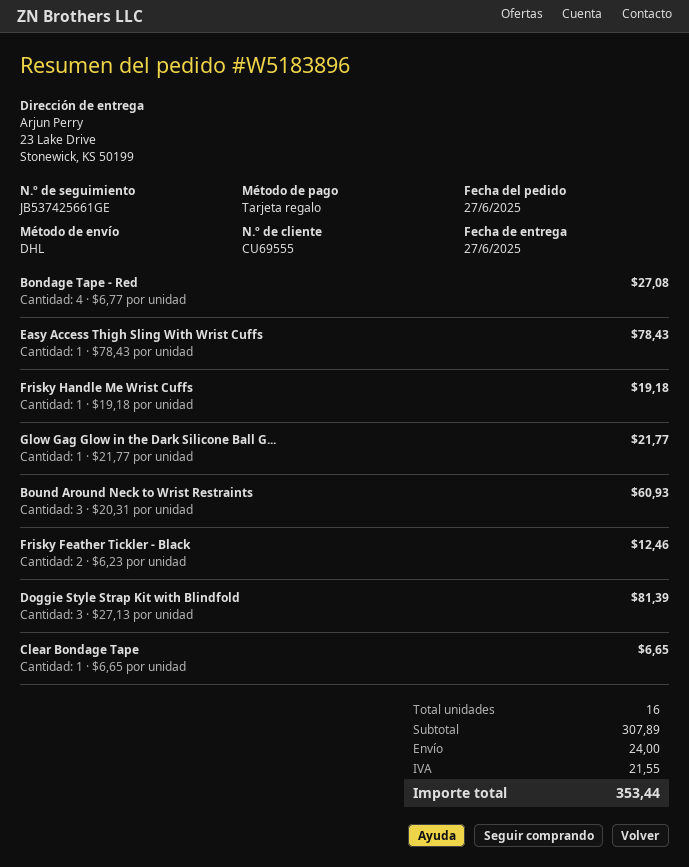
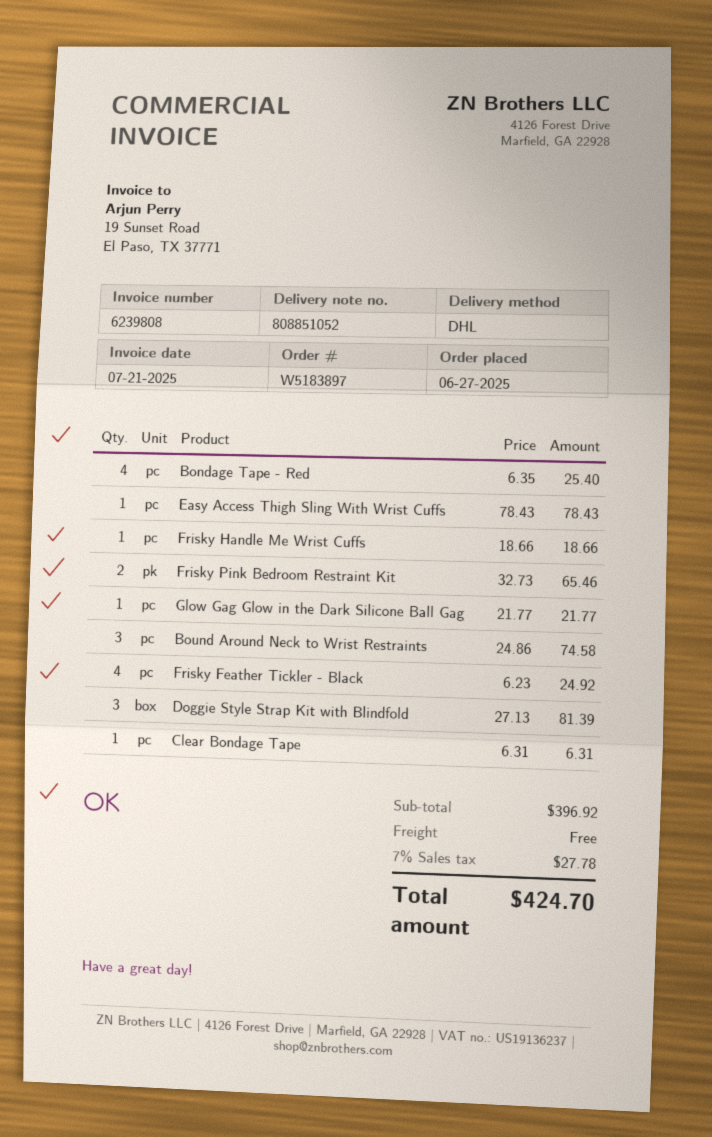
order number: W5183896 -> W5183897
Bondage Tape - Red: 4 x 6.77 = 27.08 -> 4 x 6.35 = 25.40
Frisky Handle Me Wrist Cuffs: 1 x 19.18 = 19.18 -> 1 x 18.66 = 18.66
Bound Around Neck to Wrist Restraints: 3 x 20.31 = 60.93 -> 3 x 24.86 = 74.58
Frisky Feather Tickler - Black: 2 x 6.23 = 12.46 -> 4 x 6.23 = 24.92
Clear Bondage Tape: 1 x 6.65 = 6.65 -> 1 x 6.31 = 6.31
Frisky Pink Bedroom Restraint Kit: none -> 2 x 32.73 = 65.46
subtotal: 307.89 -> 396.92
shipping: 24.00 -> 0.00
tax: 21.55 -> 27.78
total: 353.44 -> 424.70

